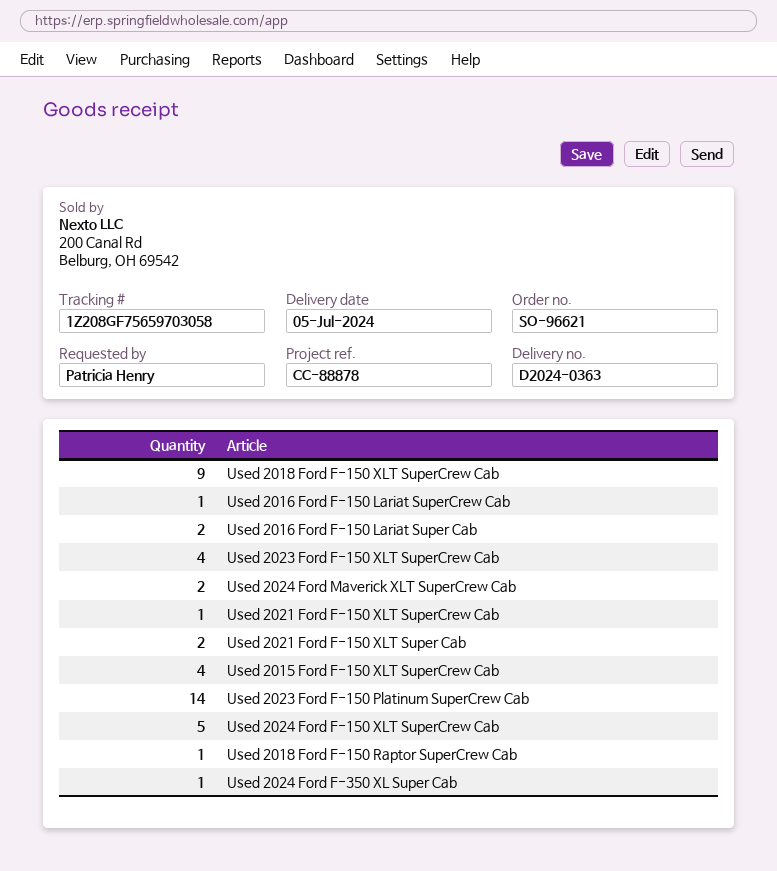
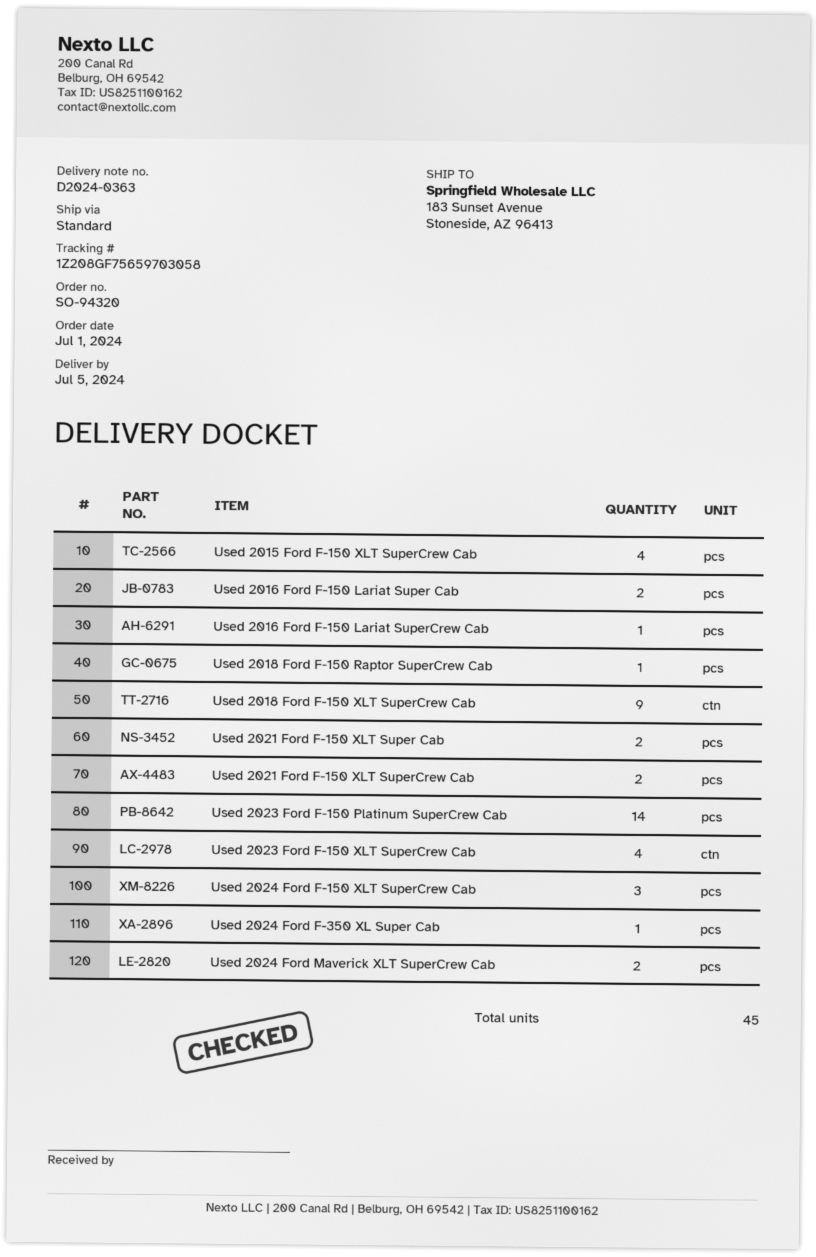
order number: SO-96621 -> SO-94320
Used 2021 Ford F-150 XLT SuperCrew Cab: 1 -> 2
Used 2024 Ford F-150 XLT SuperCrew Cab: 5 -> 3

